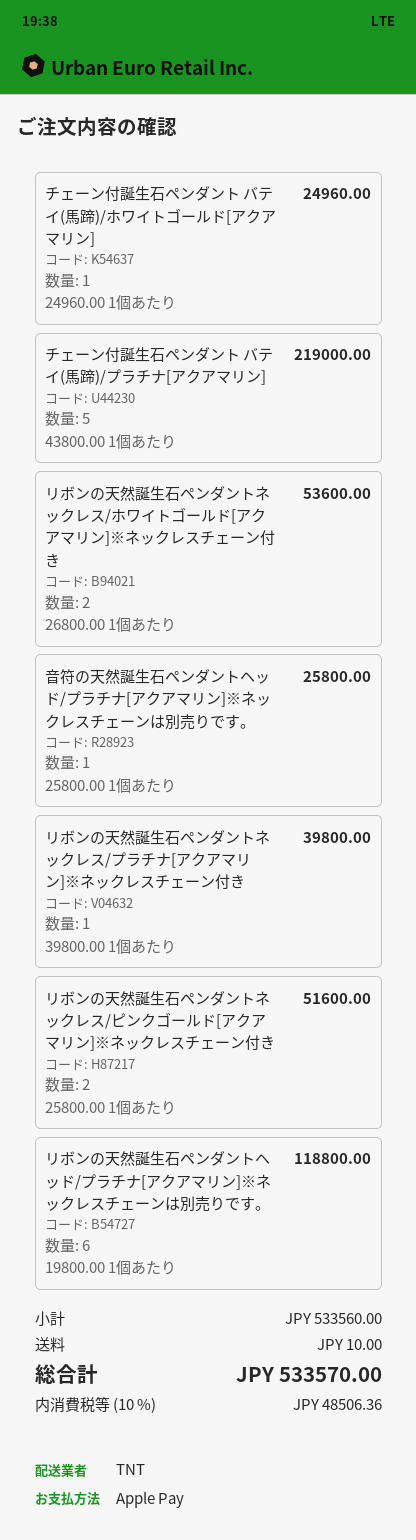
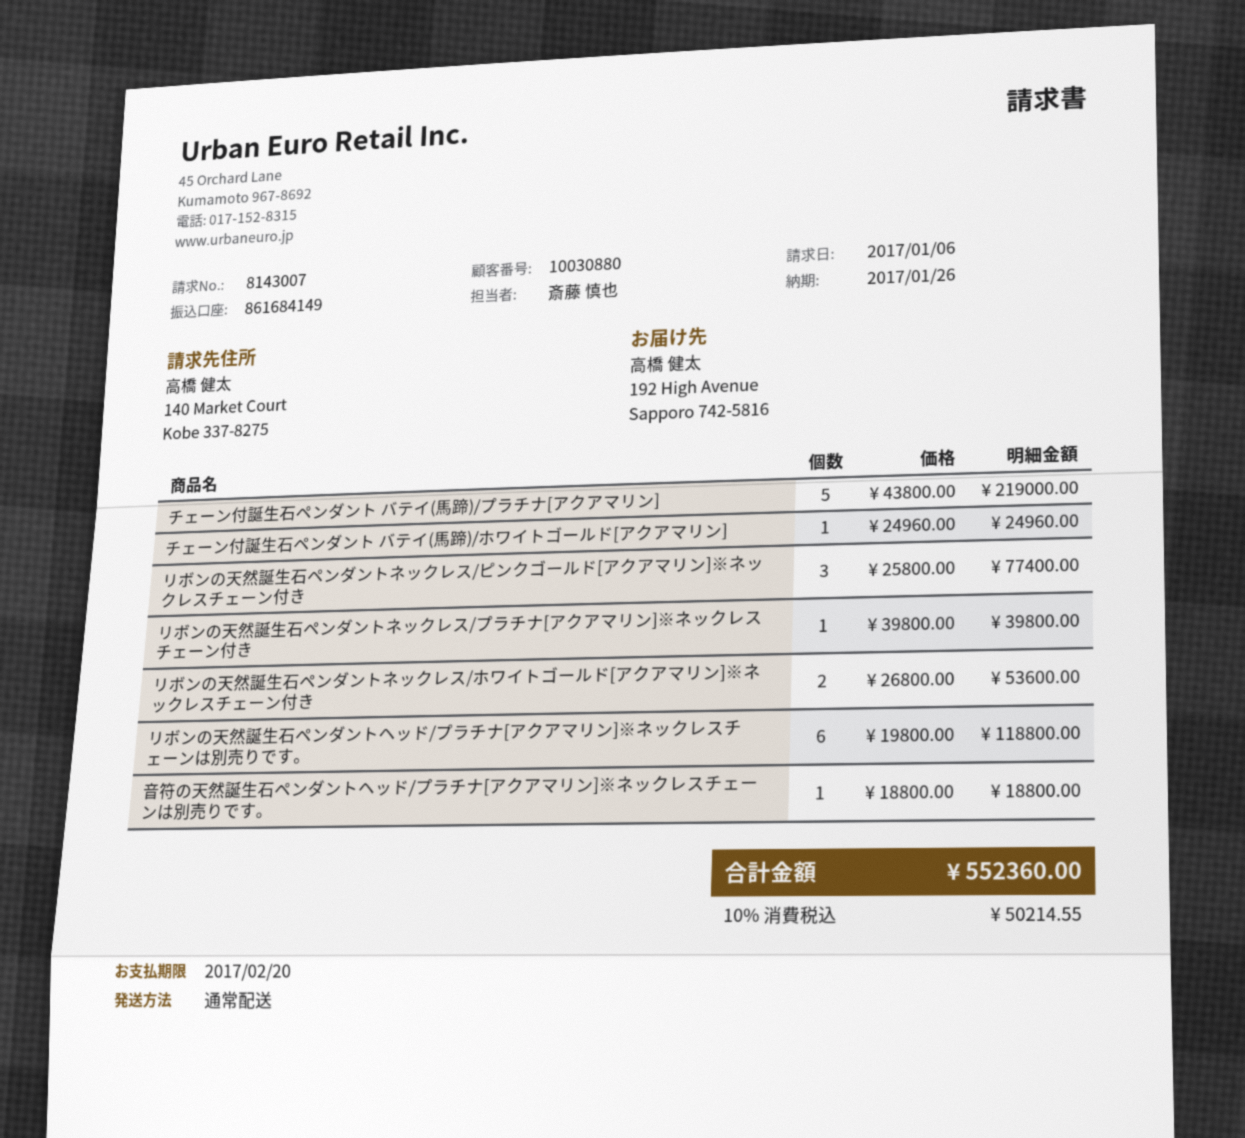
shipping method: TNT -> standard
音符の天然誕生石ペンダントヘッド/プラチナ[アクアマリン]※ネックレスチェーンは別売りです。: 1 x 25800.00 = 25800.00 -> 1 x 18800.00 = 18800.00
リボンの天然誕生石ペンダントネックレス/ピンクゴールド[アクアマリン]※ネックレスチェーン付き: 2 x 25800.00 = 51600.00 -> 3 x 25800.00 = 77400.00
shipping: 10.00 -> none
tax: 10% = 48506.36 -> 10% = 50214.55
total: 533570.00 -> 552360.00

